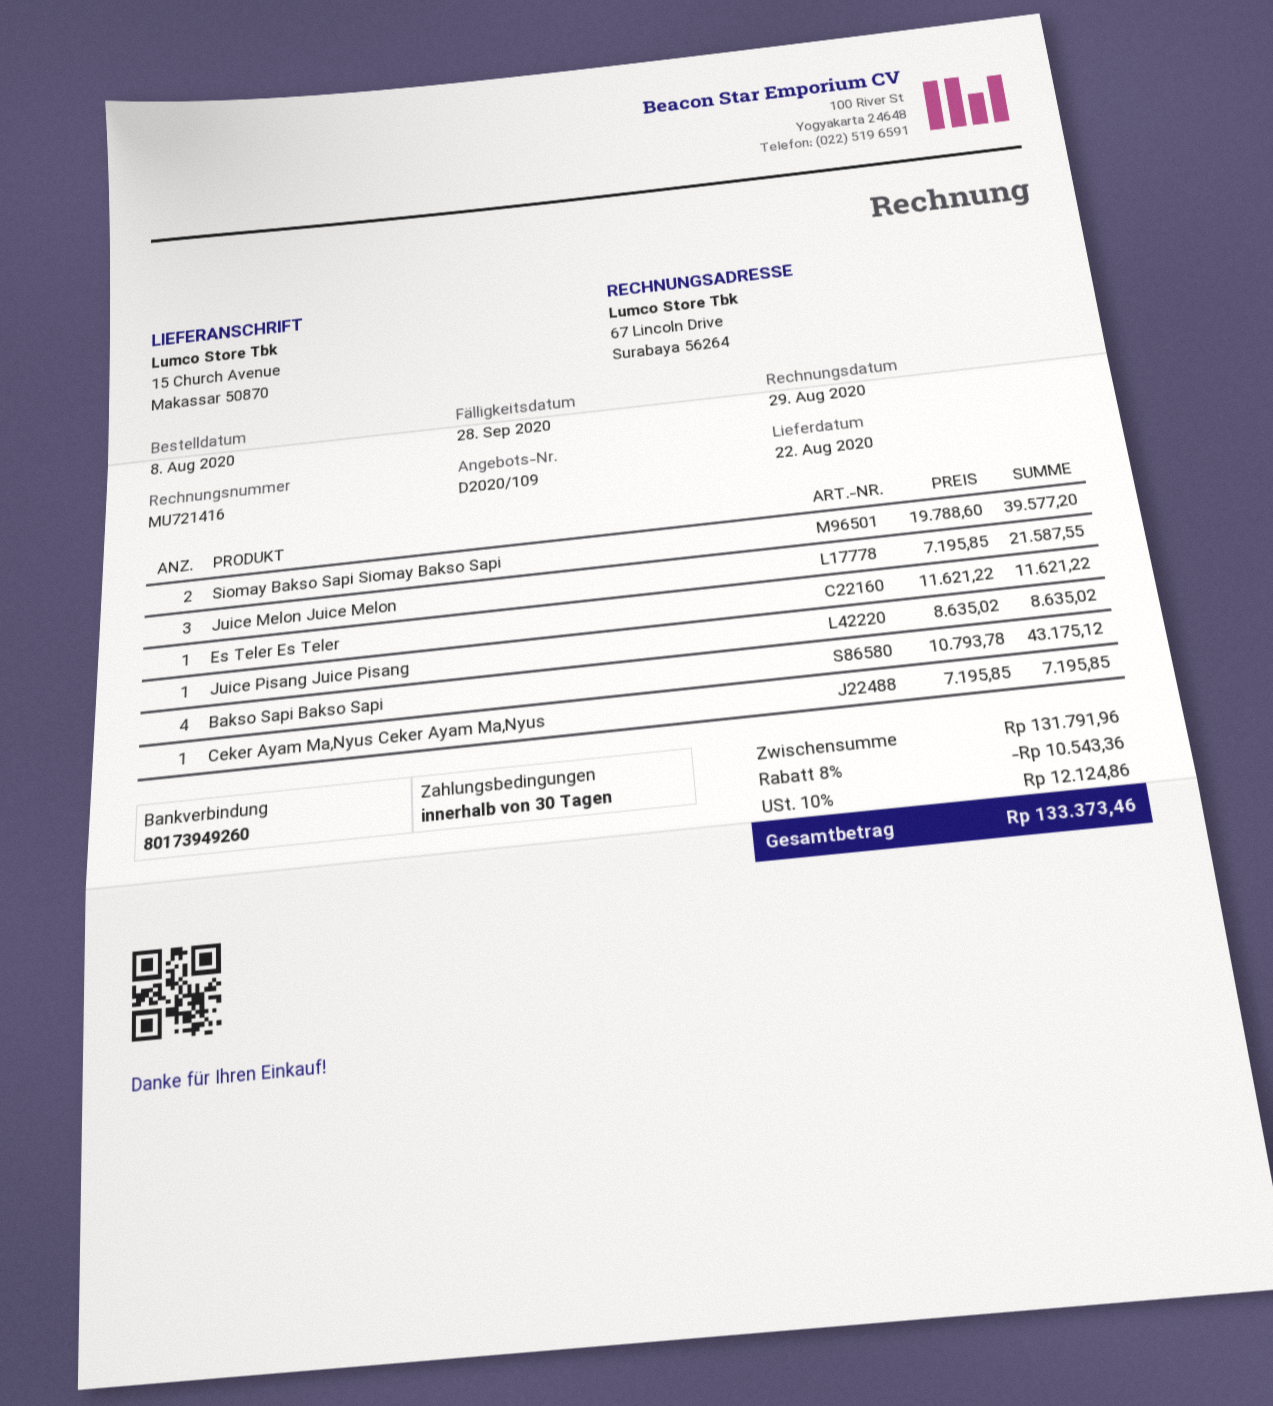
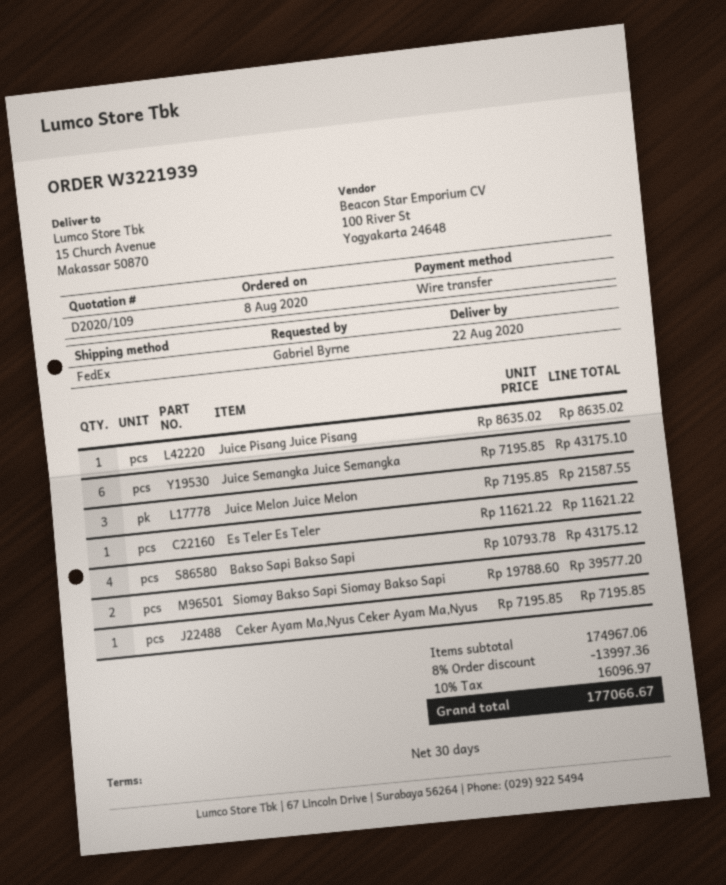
Juice Semangka Juice Semangka: none -> 6 x 7195.85 = 43175.10
subtotal: 131791.96 -> 174967.06
discount: 8% = 10543.36 -> 8% = 13997.36
tax: 10% = 12124.86 -> 10% = 16096.97
total: 133373.46 -> 177066.67

